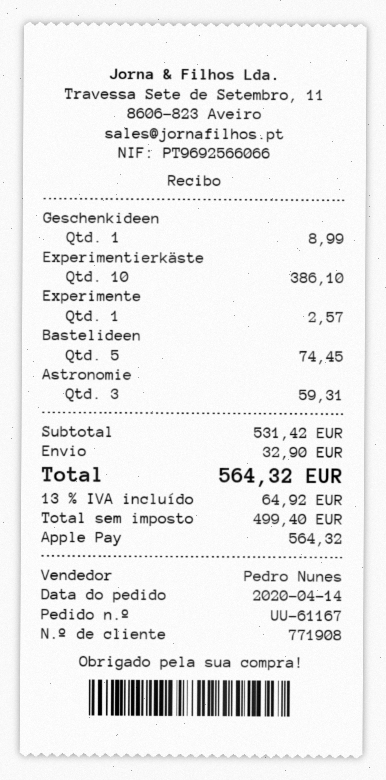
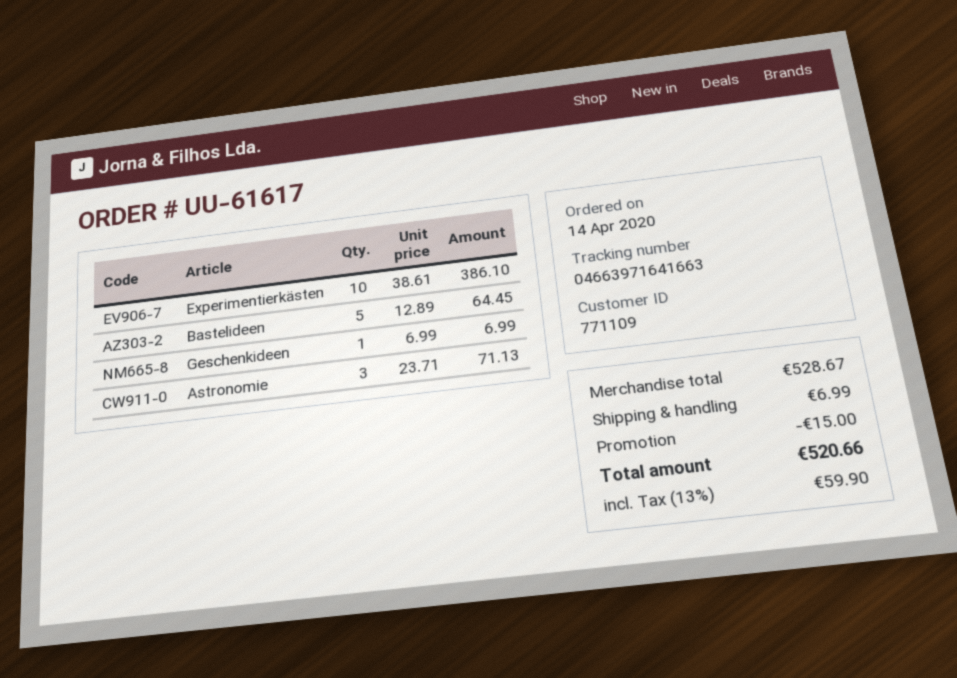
order number: UU-61167 -> UU-61617
customer number: 771908 -> 771109
Geschenkideen: 1 for 8.99 -> 1 for 6.99
Experimente: 1 for 2.57 -> none
Bastelideen: 5 for 74.45 -> 5 for 64.45
Astronomie: 3 for 59.31 -> 3 for 71.13
subtotal: 531.42 -> 528.67
discount: none -> 15.00
shipping: 32.90 -> 6.99
tax: 13% = 64.92 -> 13% = 59.90
total: 564.32 -> 520.66

